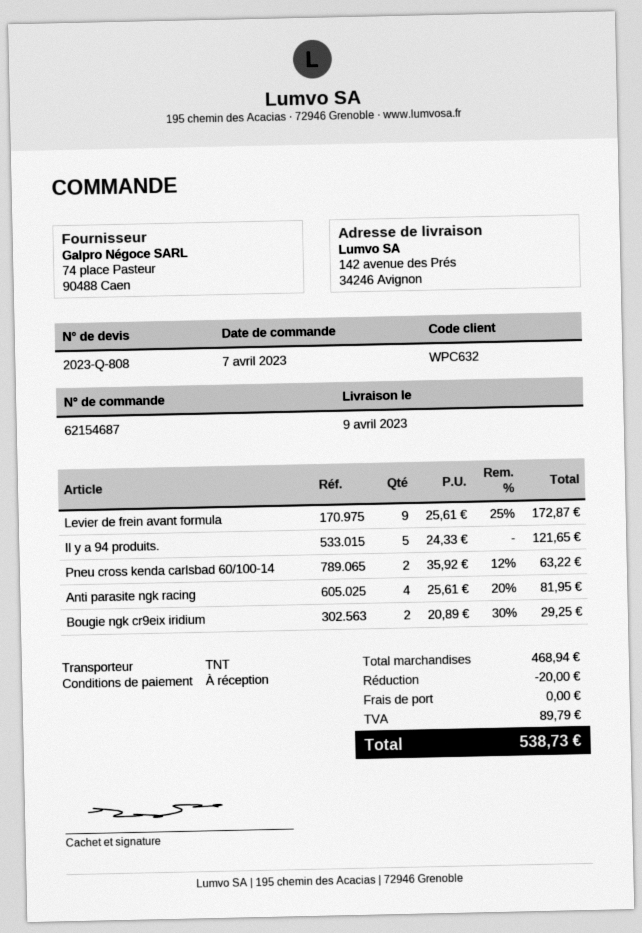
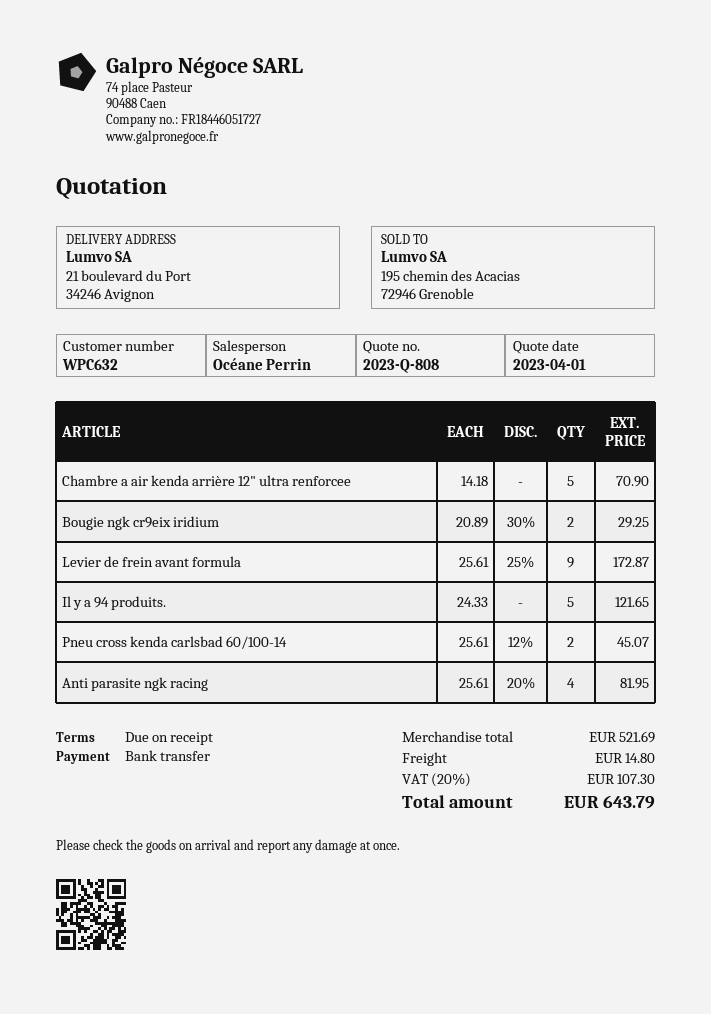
ship to: 142 avenue des Prés, 34246 Avignon -> 21 boulevard du Port, 34246 Avignon
Pneu cross kenda carlsbad 60/100-14: 2 x 35.92 - 12% = 63.22 -> 2 x 25.61 - 12% = 45.07
Chambre a air kenda arrière 12" ultra renforcee: none -> 5 x 14.18 = 70.90
subtotal: 468.94 -> 521.69
discount: 20.00 -> none
shipping: 0.00 -> 14.80
tax: 89.79 -> 107.30
total: 538.73 -> 643.79

